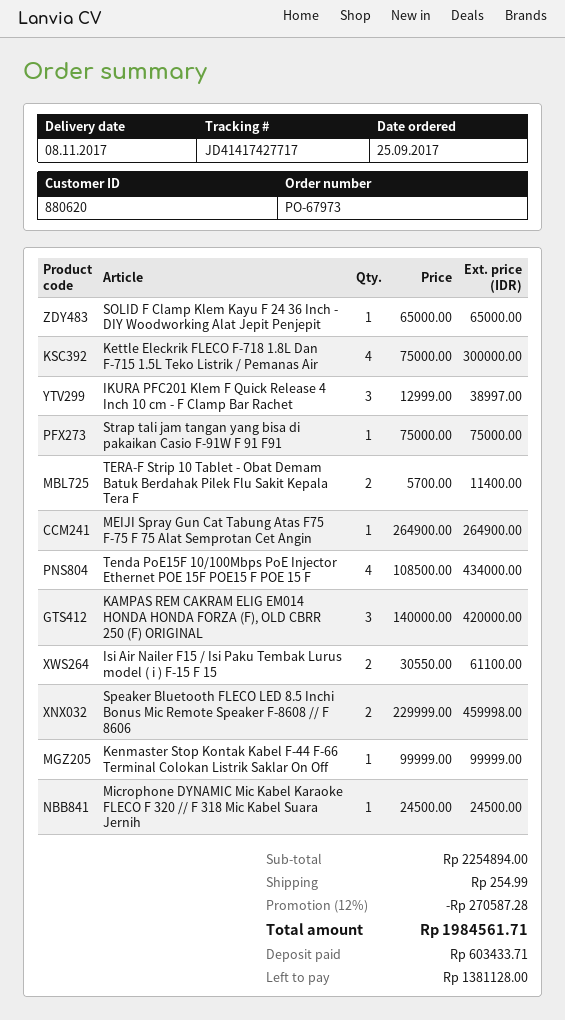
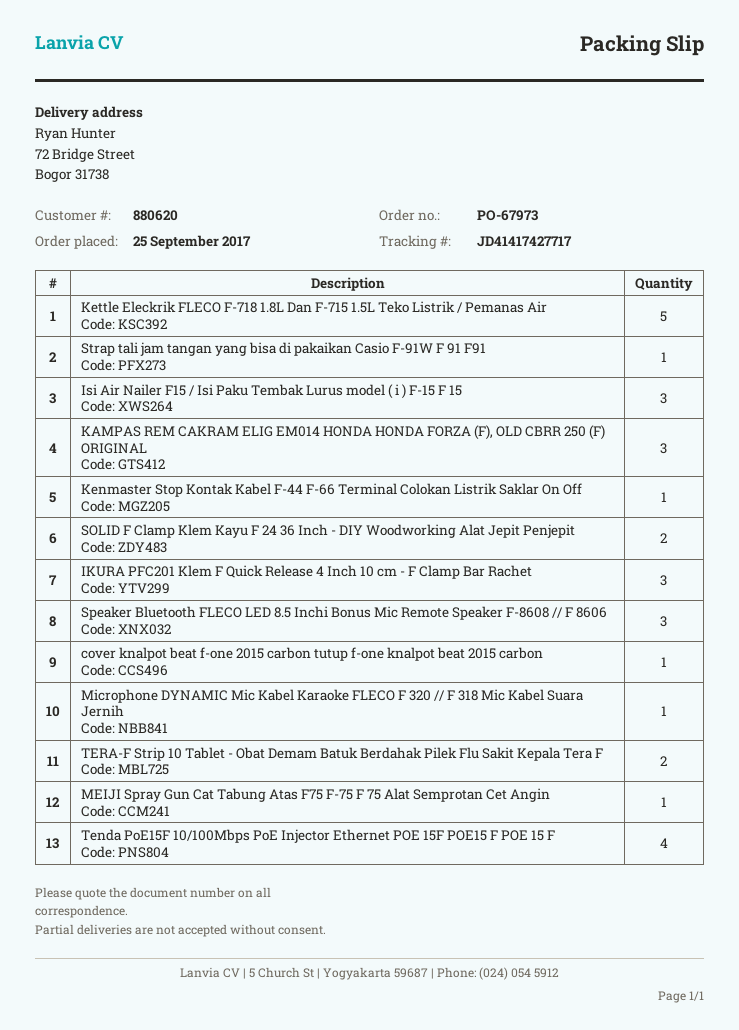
SOLID F Clamp Klem Kayu F 24 36 Inch - DIY Woodworking Alat Jepit Penjepit: 1 -> 2
Kettle Eleckrik FLECO F-718 1.8L Dan F-715 1.5L Teko Listrik / Pemanas Air: 4 -> 5
Isi Air Nailer F15 / Isi Paku Tembak Lurus model ( i ) F-15 F 15: 2 -> 3
Speaker Bluetooth FLECO LED 8.5 Inchi Bonus Mic Remote Speaker F-8608 // F 8606: 2 -> 3
cover knalpot beat f-one 2015 carbon tutup f-one knalpot beat 2015 carbon: none -> 1

